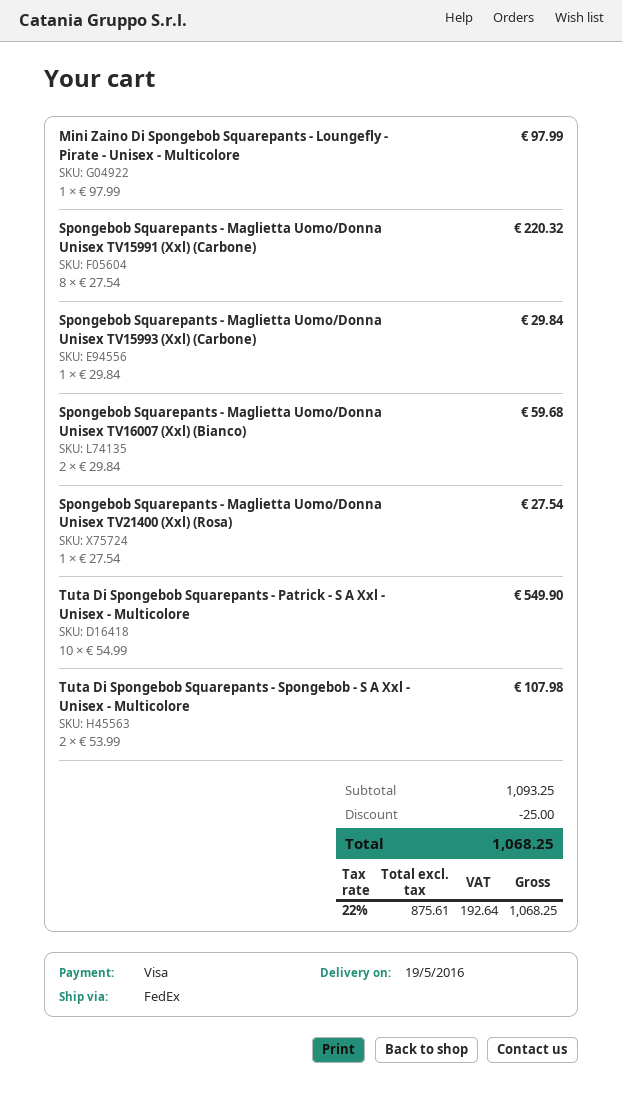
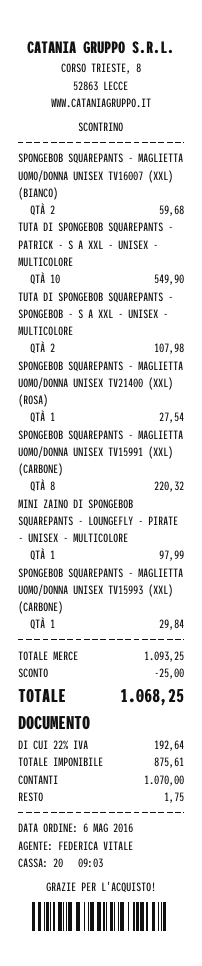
payment method: Visa -> cash

